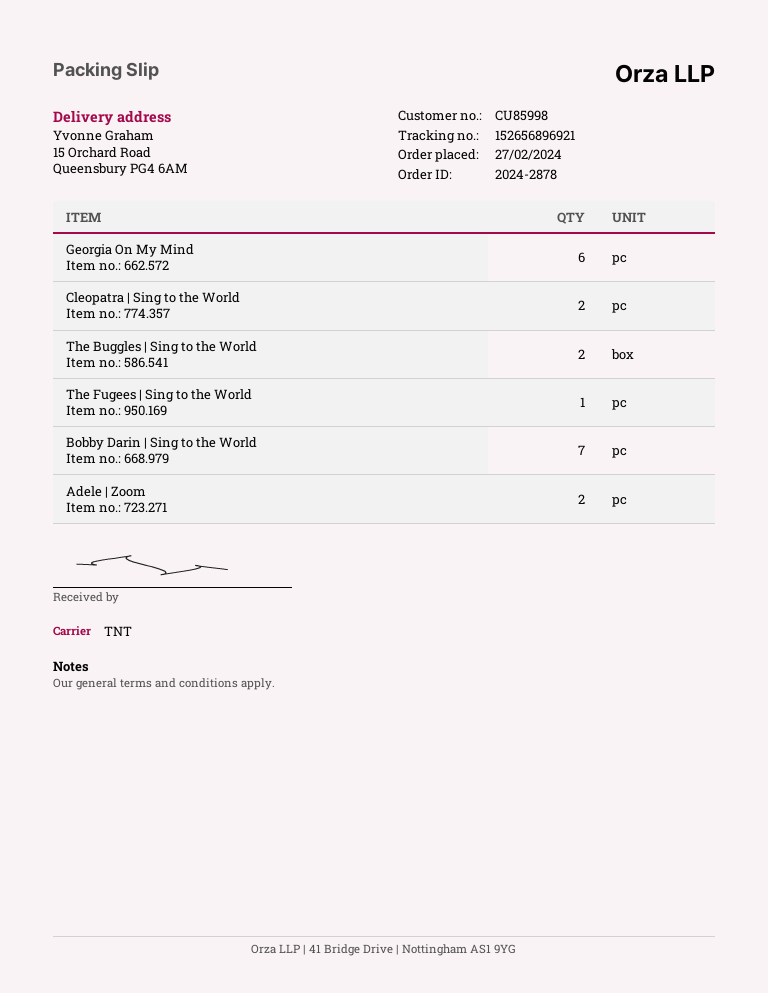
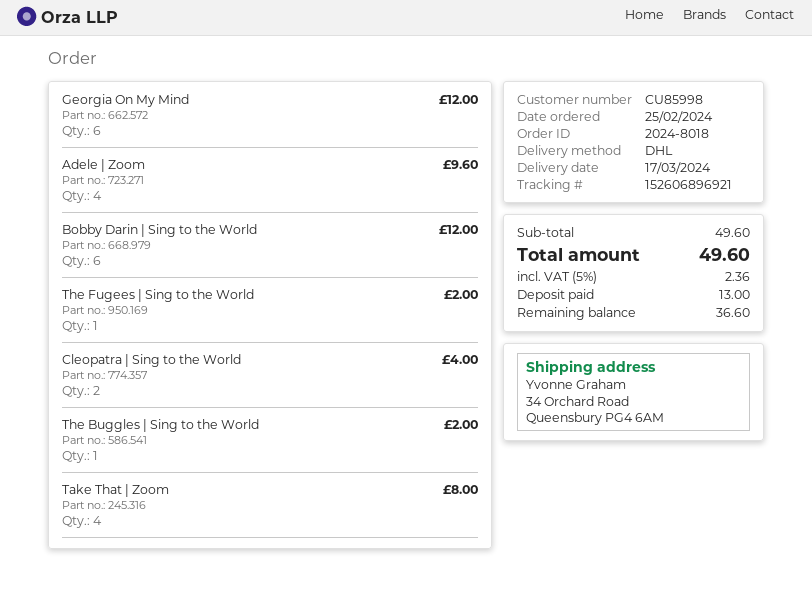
order number: 2024-2878 -> 2024-8018
order date: 2024-02-27 -> 2024-02-25
shipping method: TNT -> DHL
tracking number: 152656896921 -> 152606896921
ship to: 15 Orchard Road, Queensbury PG4 6AM -> 34 Orchard Road, Queensbury PG4 6AM
The Buggles | Sing to the World: 2 -> 1
Bobby Darin | Sing to the World: 7 -> 6
Adele | Zoom: 2 -> 4
Take That | Zoom: none -> 4

